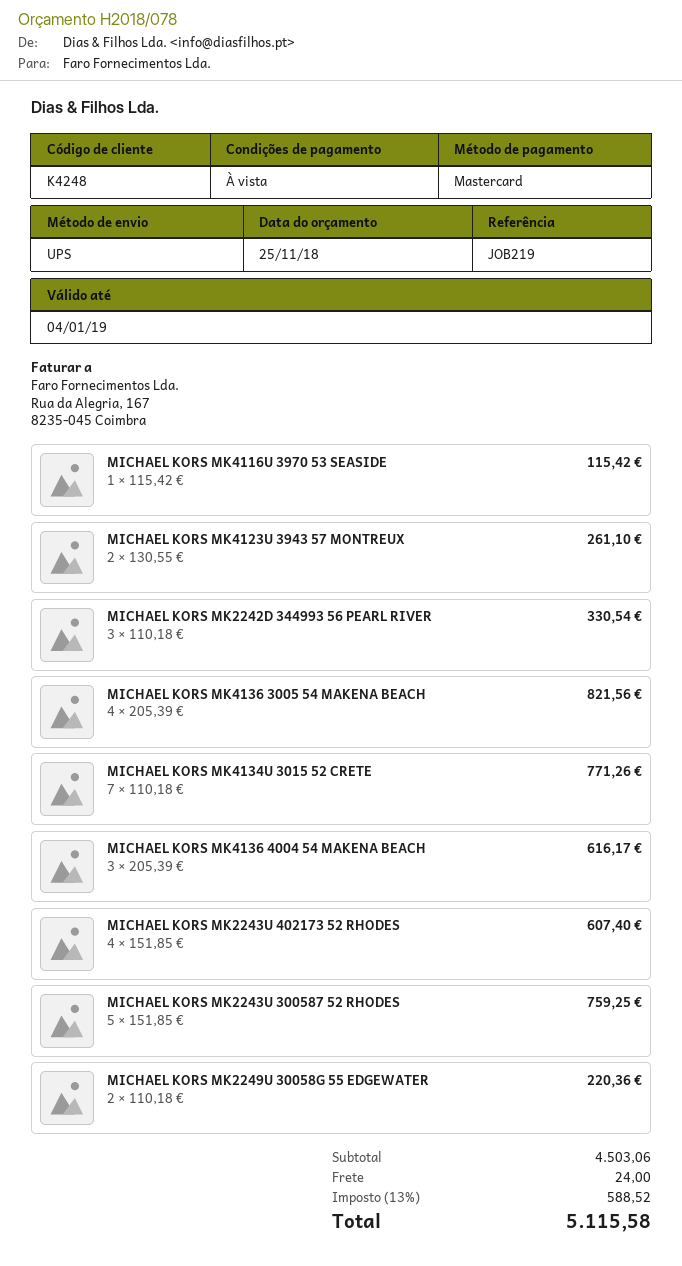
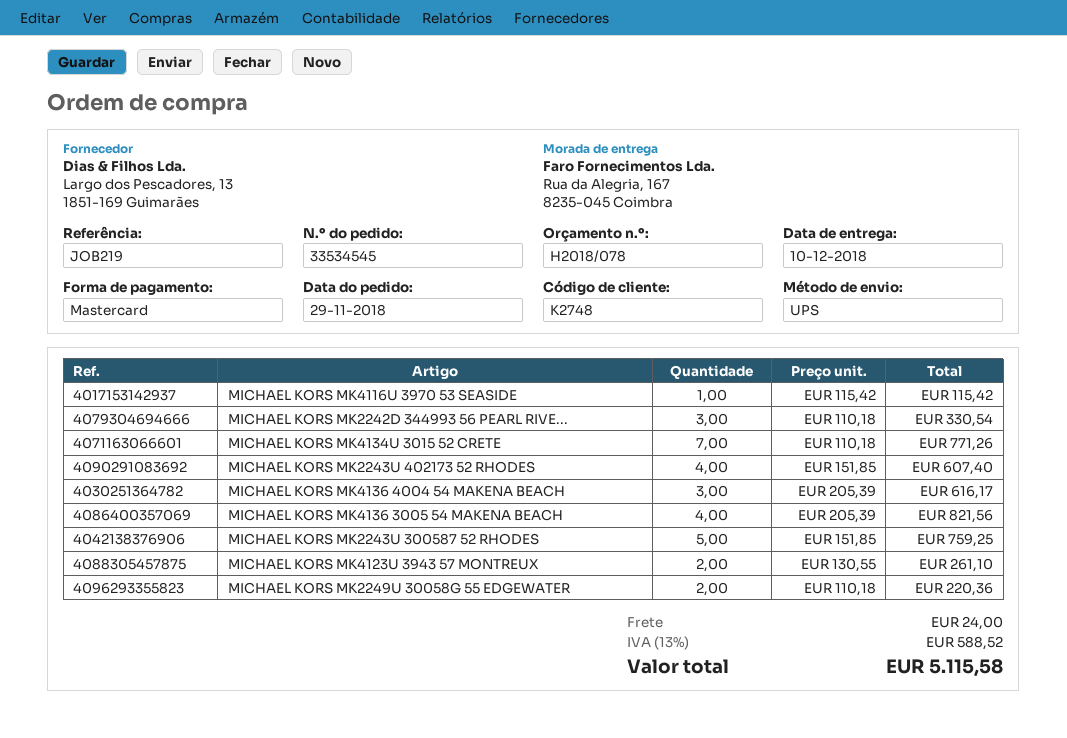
customer number: K4248 -> K2748

